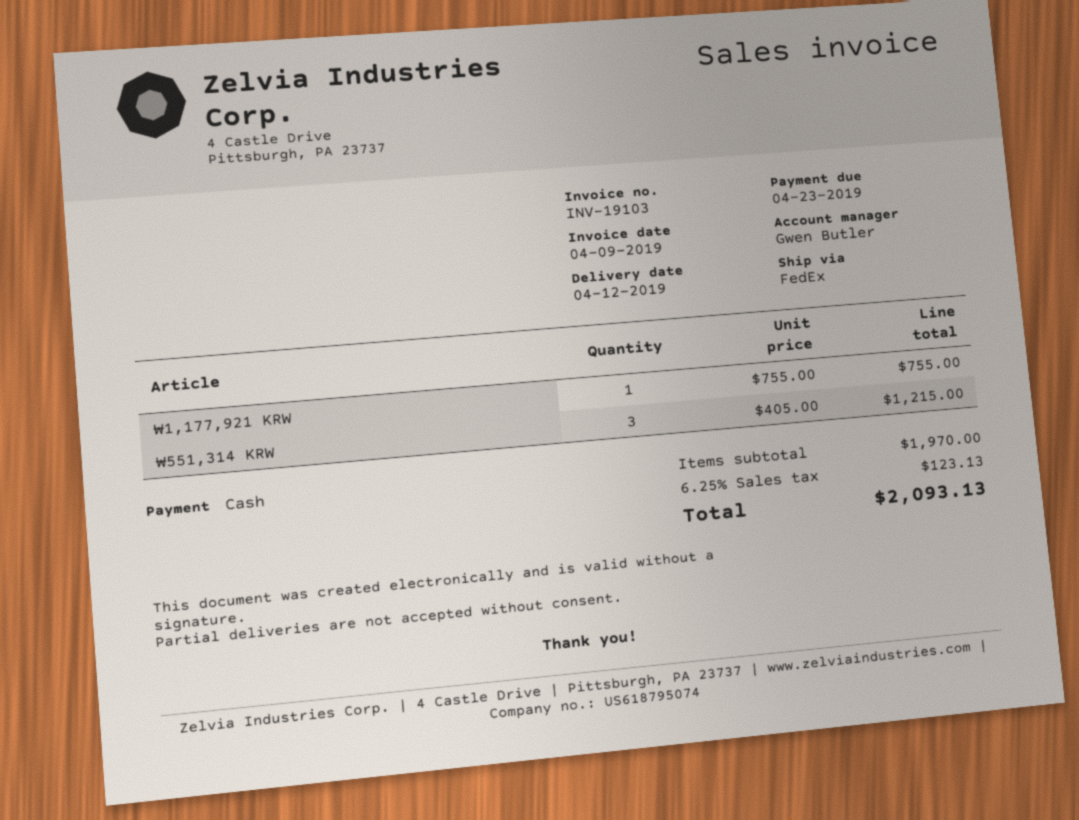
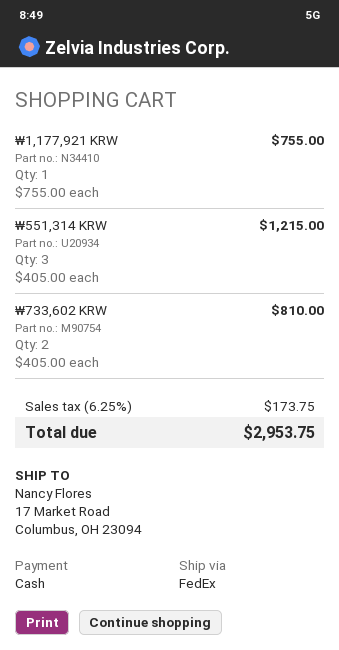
₩733,602 KRW: none -> 2 x 405.00 = 810.00
tax: 6.25% = 123.13 -> 6.25% = 173.75
total: 2093.13 -> 2953.75

